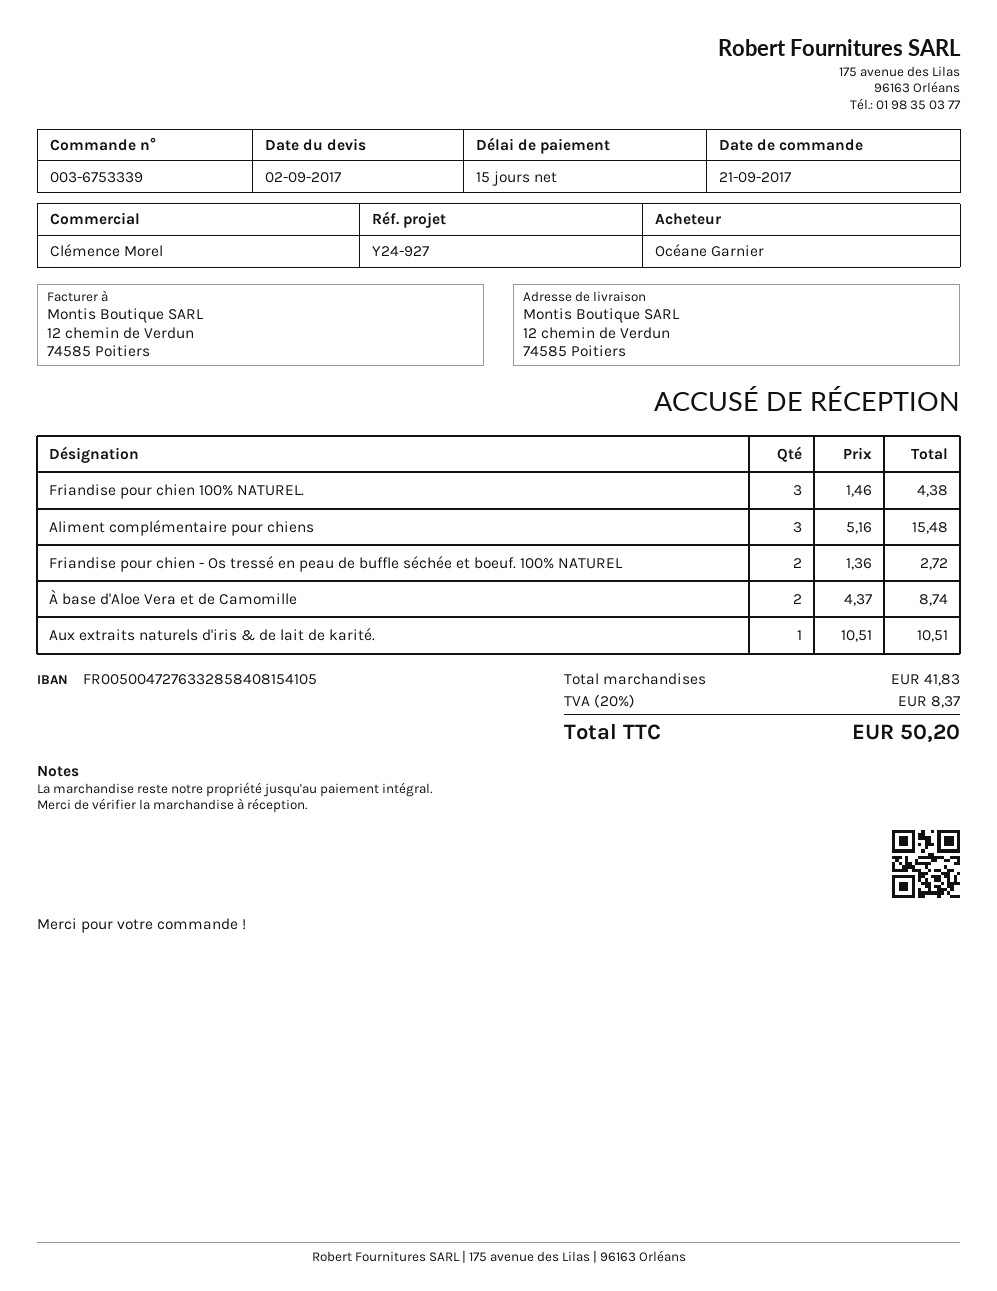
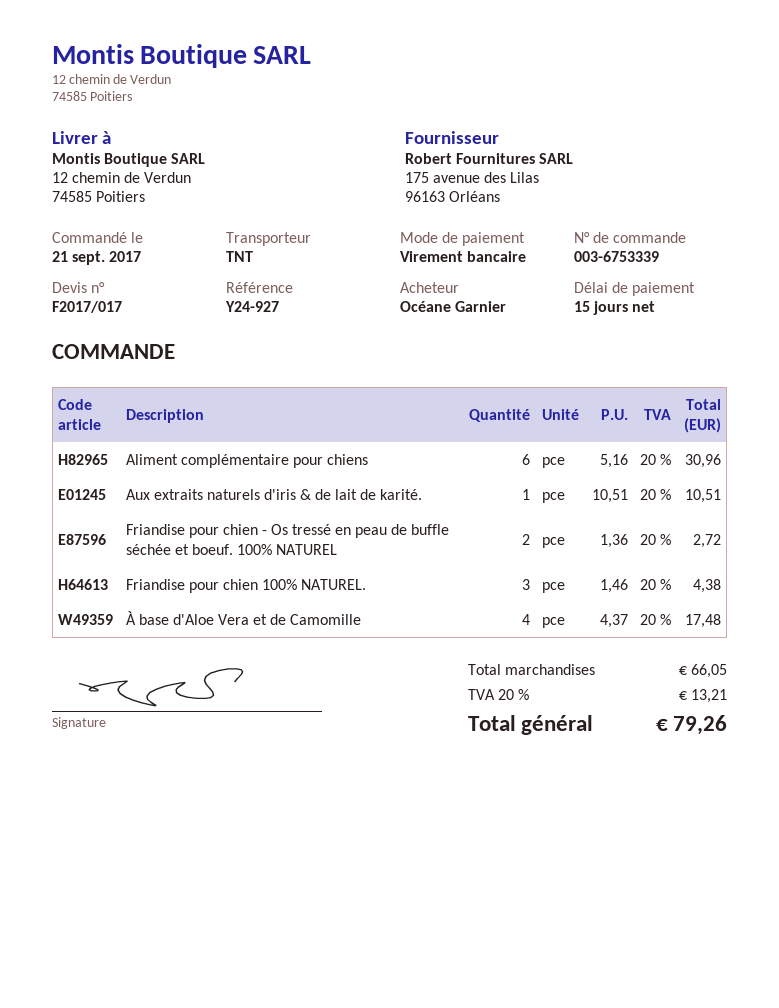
Aliment complémentaire pour chiens: 3 x 5.16 = 15.48 -> 6 x 5.16 = 30.96
À base d'Aloe Vera et de Camomille: 2 x 4.37 = 8.74 -> 4 x 4.37 = 17.48
subtotal: 41.83 -> 66.05
tax: 20% = 8.37 -> 20% = 13.21
total: 50.20 -> 79.26

